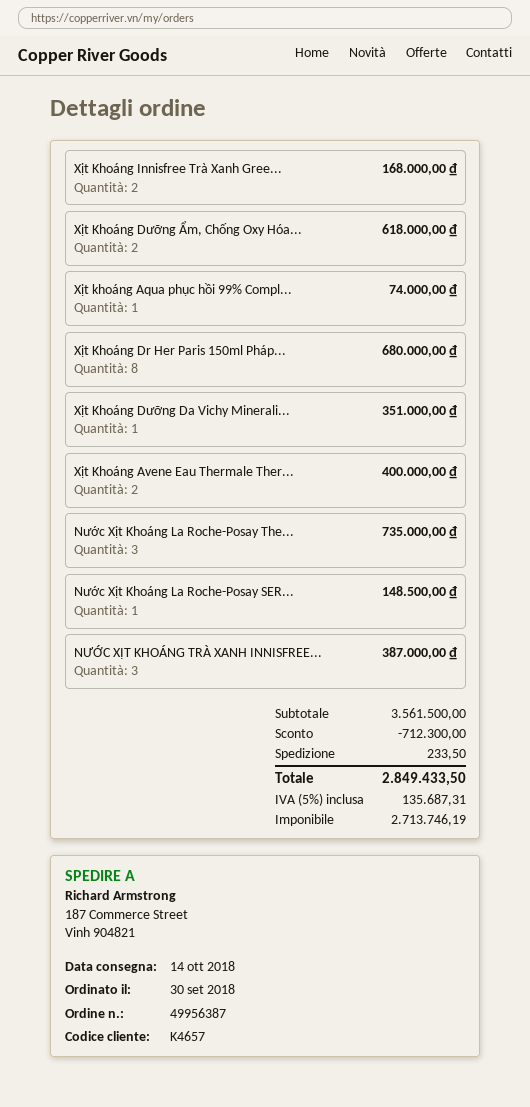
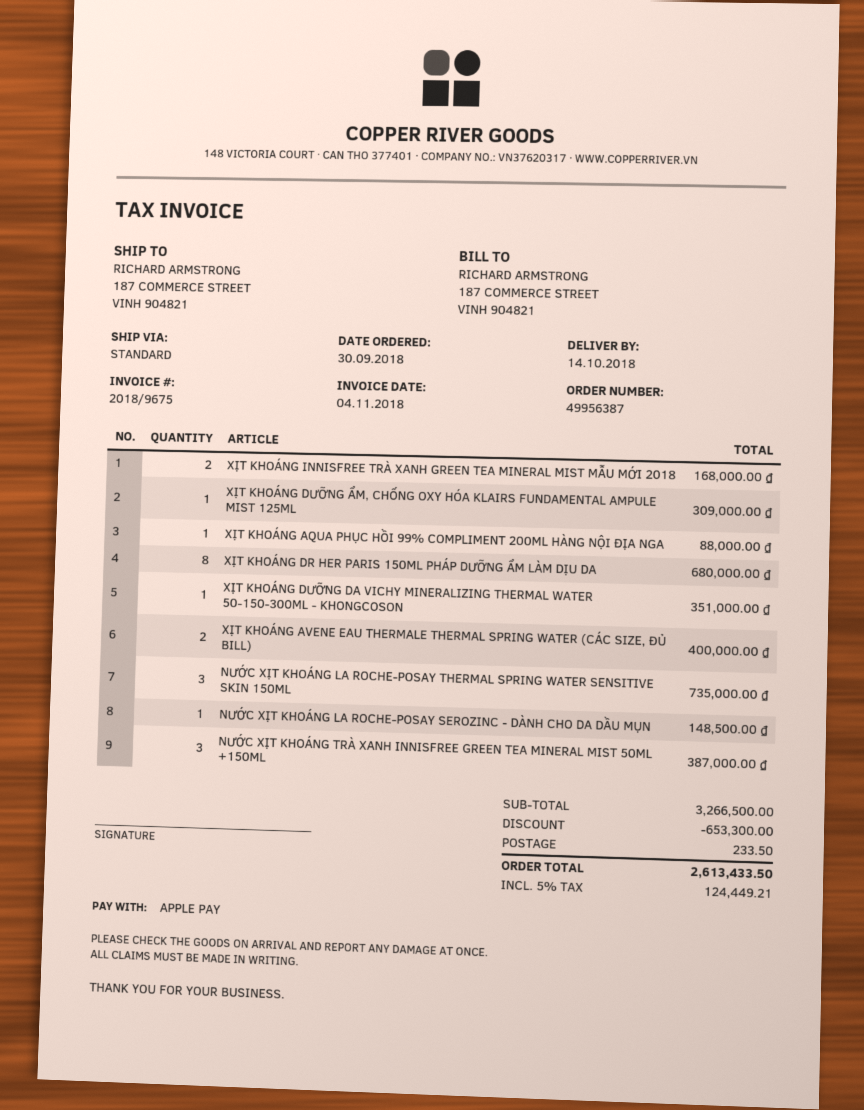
Xịt Khoáng Dưỡng Ẩm, Chống Oxy Hóa...: 2 for 618000.00 -> 1 for 309000.00
Xịt khoáng Aqua phục hồi 99% Compl...: 1 for 74000.00 -> 1 for 88000.00
subtotal: 3561500.00 -> 3266500.00
discount: 712300.00 -> 653300.00
tax: 5% = 135687.31 -> 5% = 124449.21
total: 2849433.50 -> 2613433.50

